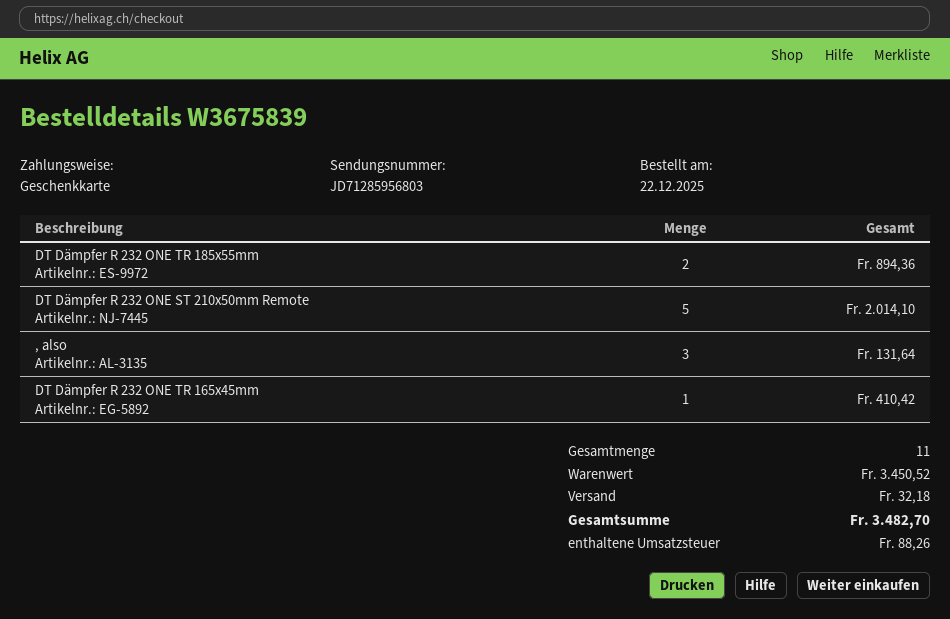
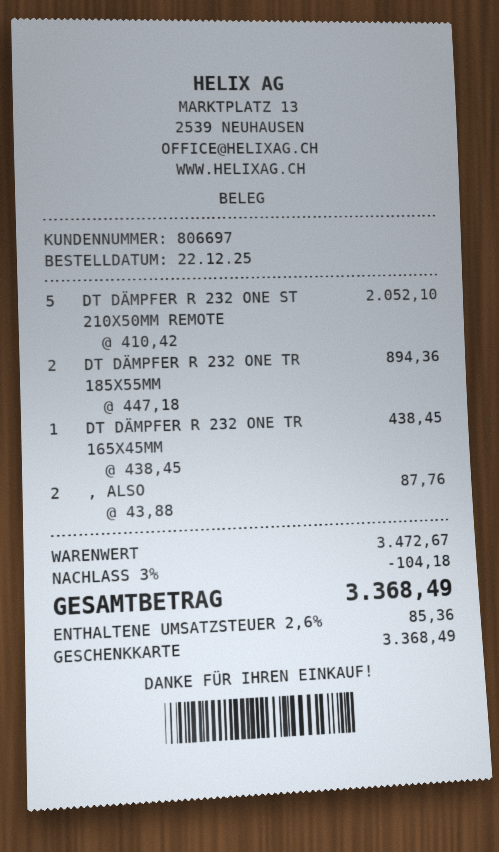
DT Dämpfer R 232 ONE ST 210x50mm Remote: 5 for 2014.10 -> 5 for 2052.10
, also: 3 for 131.64 -> 2 for 87.76
DT Dämpfer R 232 ONE TR 165x45mm: 1 for 410.42 -> 1 for 438.45
subtotal: 3450.52 -> 3472.67
discount: none -> 3% = 104.18
shipping: 32.18 -> none
tax: 88.26 -> 85.36
total: 3482.70 -> 3368.49

